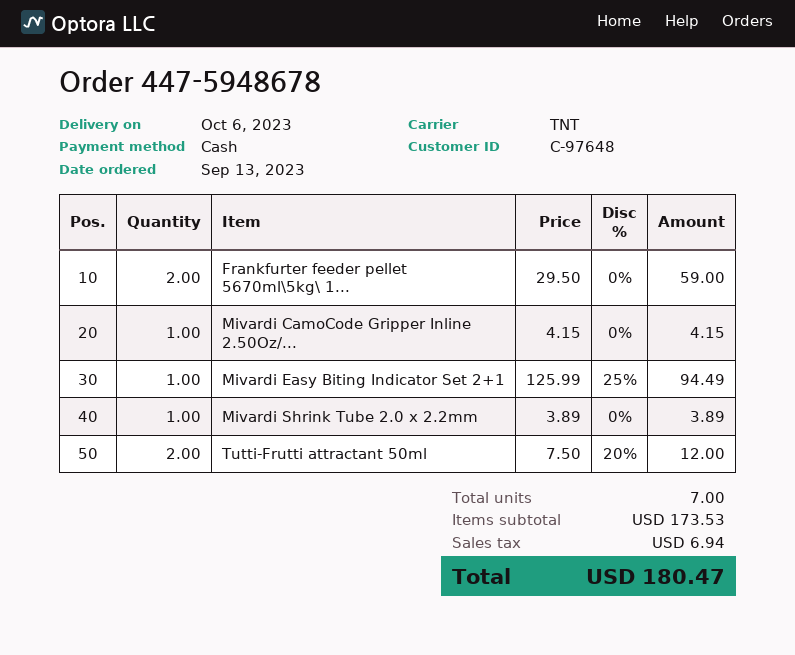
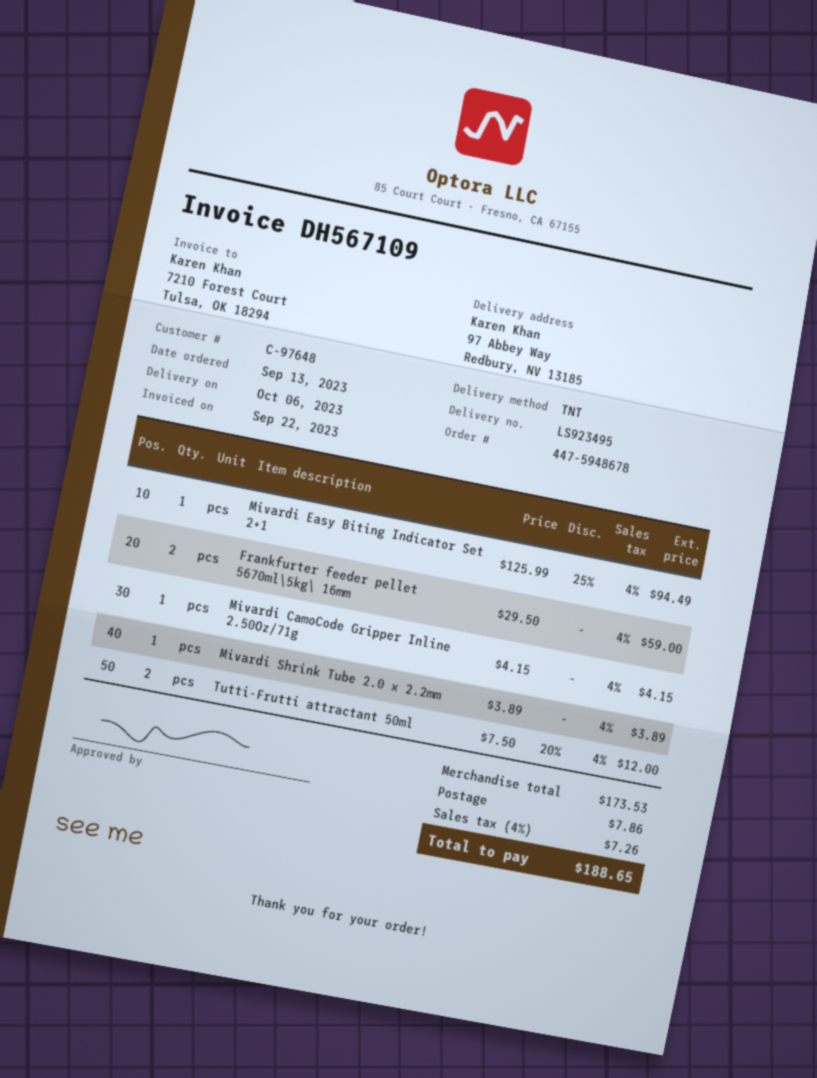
shipping: none -> 7.86
tax: 6.94 -> 7.26
total: 180.47 -> 188.65

